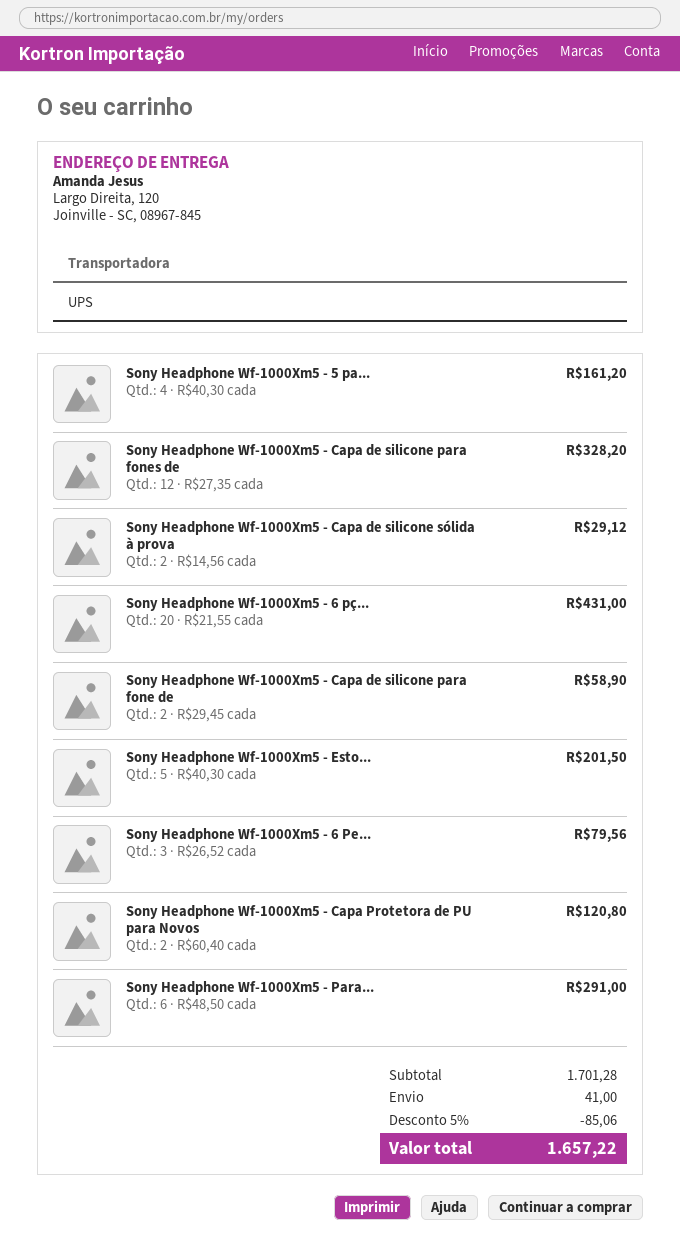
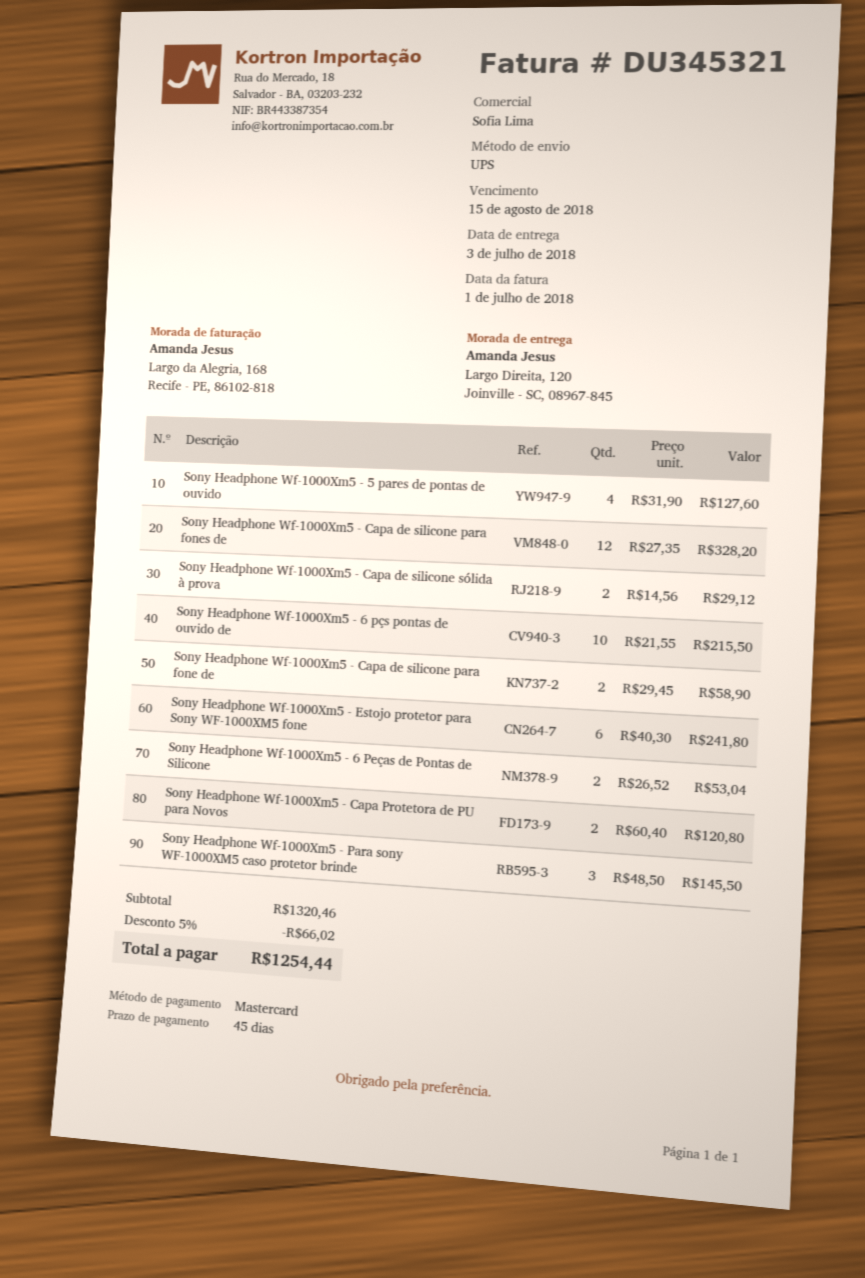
Sony Headphone Wf-1000Xm5 - 5 pa...: 4 x 40.30 = 161.20 -> 4 x 31.90 = 127.60
Sony Headphone Wf-1000Xm5 - 6 pç...: 20 x 21.55 = 431.00 -> 10 x 21.55 = 215.50
Sony Headphone Wf-1000Xm5 - Esto...: 5 x 40.30 = 201.50 -> 6 x 40.30 = 241.80
Sony Headphone Wf-1000Xm5 - 6 Pe...: 3 x 26.52 = 79.56 -> 2 x 26.52 = 53.04
Sony Headphone Wf-1000Xm5 - Para...: 6 x 48.50 = 291.00 -> 3 x 48.50 = 145.50
subtotal: 1701.28 -> 1320.46
discount: 5% = 85.06 -> 5% = 66.02
shipping: 41.00 -> none
total: 1657.22 -> 1254.44

